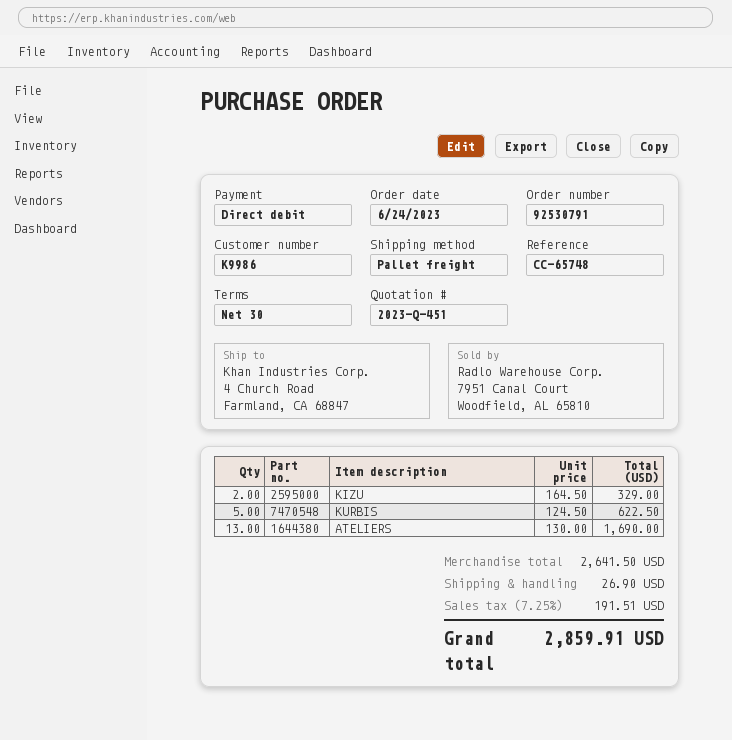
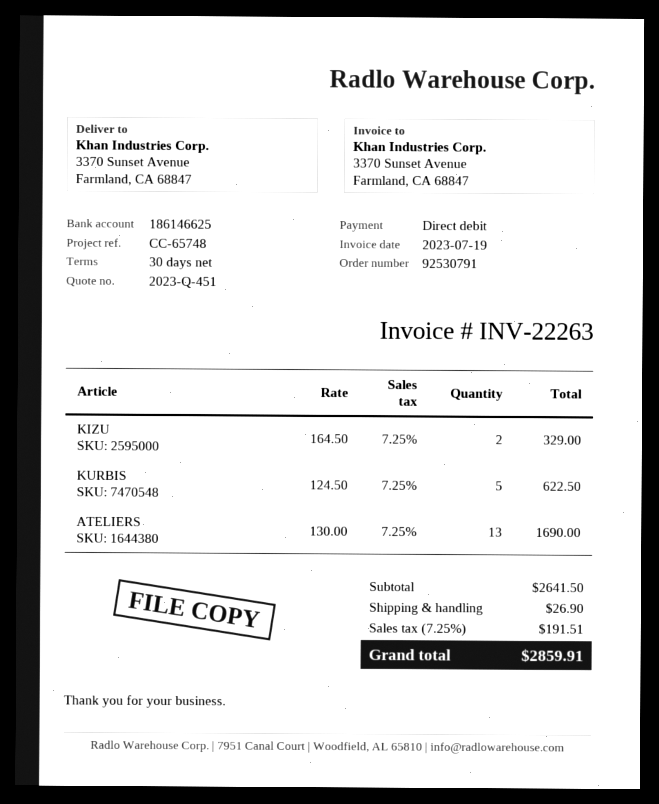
ship to: 4 Church Road, Farmland, CA 68847 -> 3370 Sunset Avenue, Farmland, CA 68847

